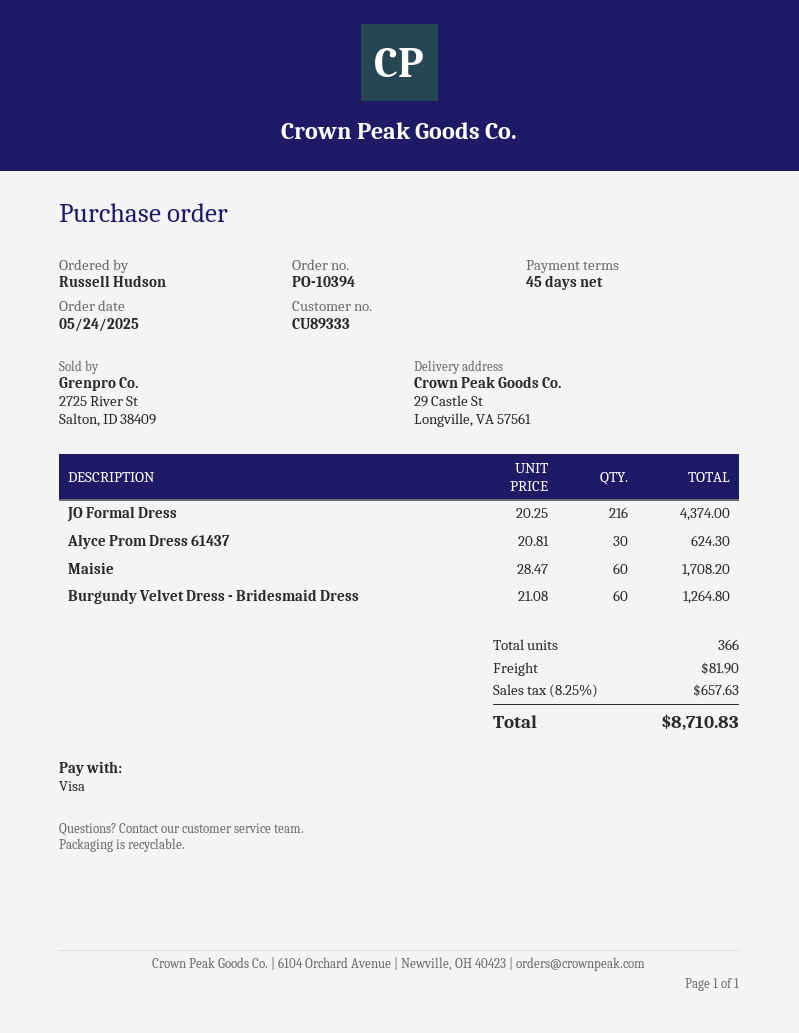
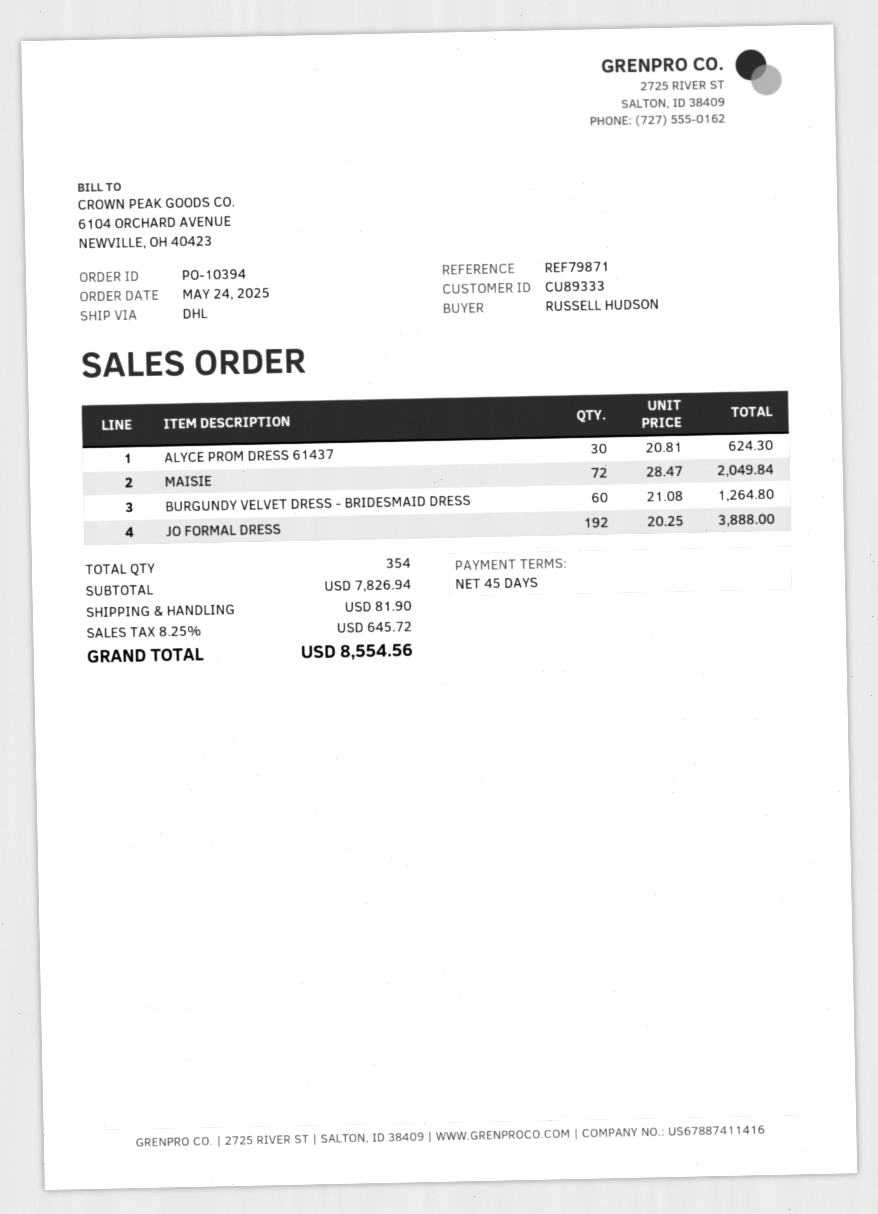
JO Formal Dress: 216 x 20.25 = 4374.00 -> 192 x 20.25 = 3888.00
Maisie: 60 x 28.47 = 1708.20 -> 72 x 28.47 = 2049.84
total quantity: 366 -> 354
tax: 8.25% = 657.63 -> 8.25% = 645.72
total: 8710.83 -> 8554.56

